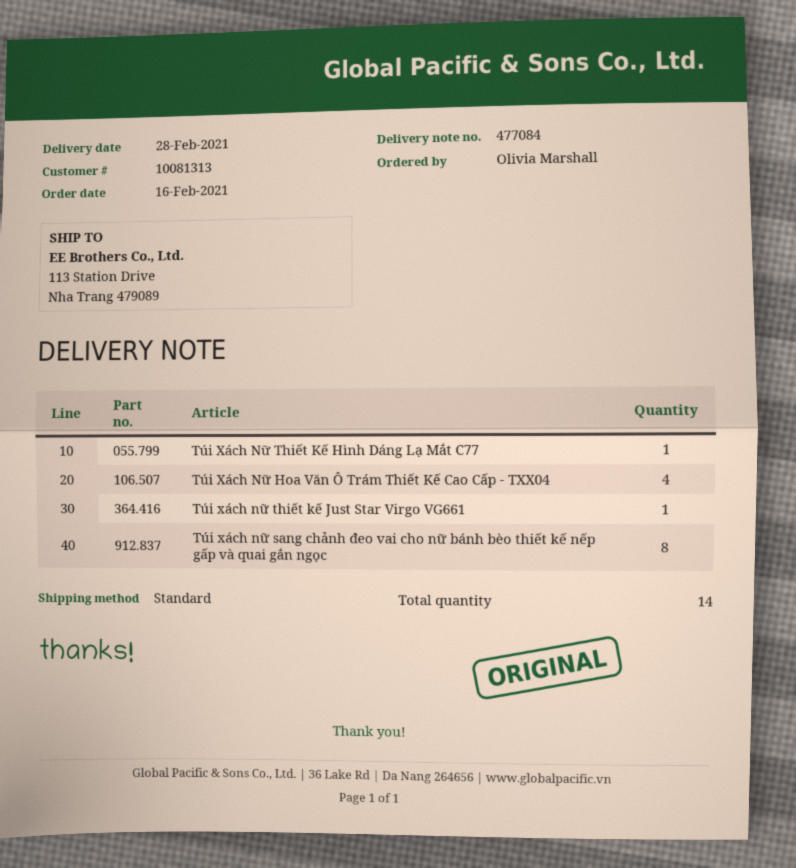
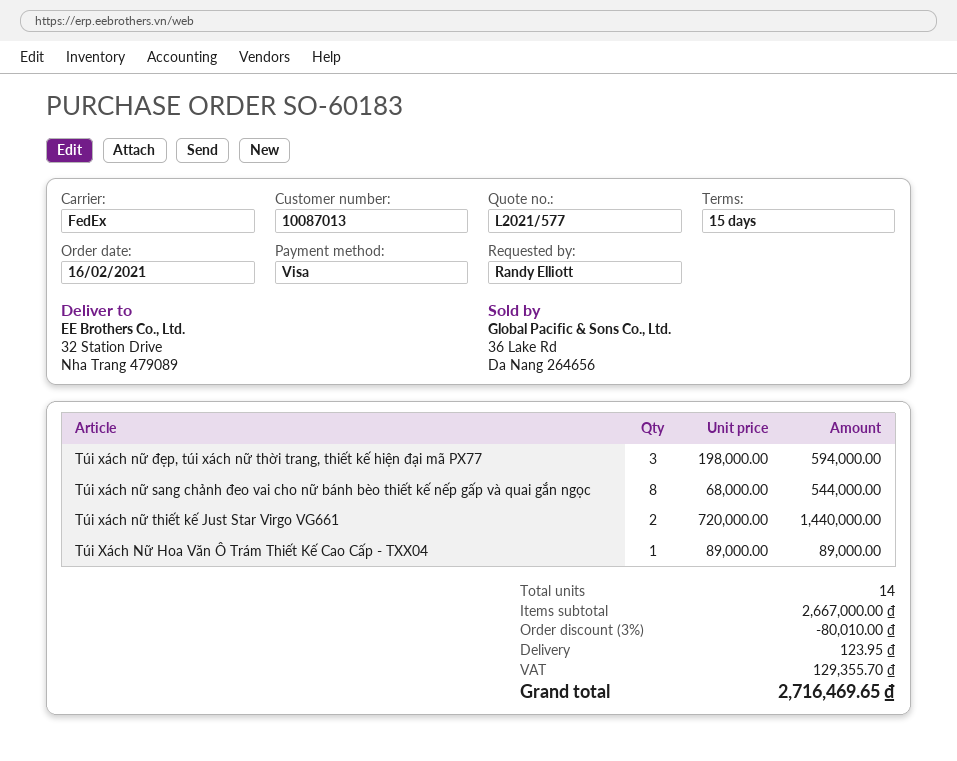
customer number: 10081313 -> 10087013
ordered by: Olivia Marshall -> Randy Elliott
shipping method: standard -> FedEx
ship to: 113 Station Drive, Nha Trang 479089 -> 32 Station Drive, Nha Trang 479089
Túi Xách Nữ Thiết Kế Hình Dáng Lạ Mắt C77: 1 -> none
Túi Xách Nữ Hoa Văn Ô Trám Thiết Kế Cao Cấp - TXX04: 4 -> 1
Túi xách nữ thiết kế Just Star Virgo VG661: 1 -> 2
Túi xách nữ đẹp, túi xách nữ thời trang, thiết kế hiện đại mã PX77: none -> 3

